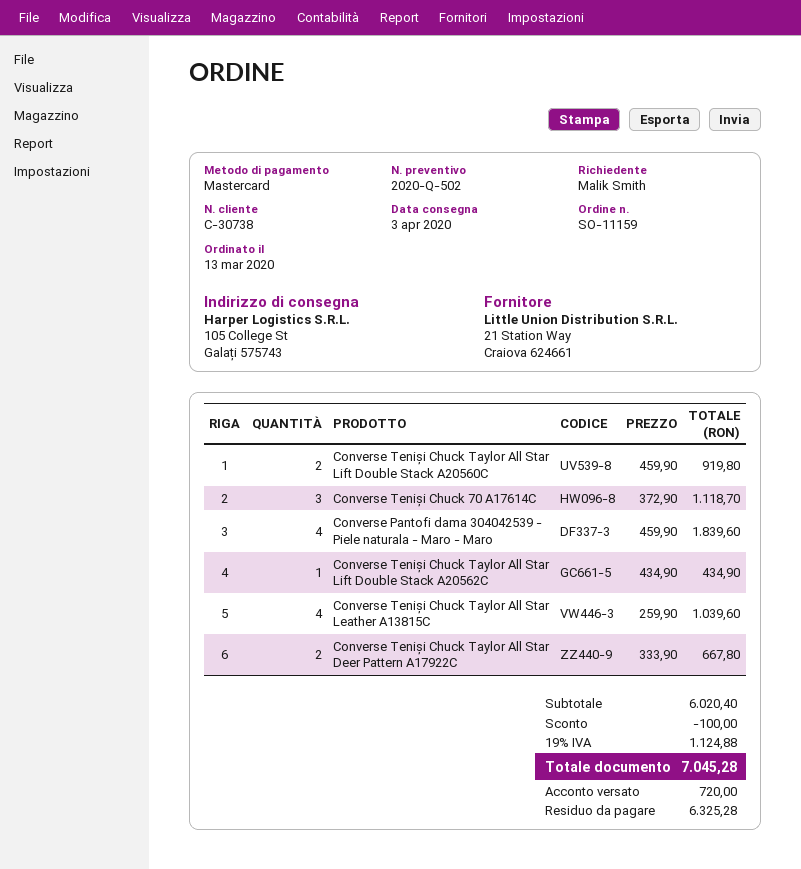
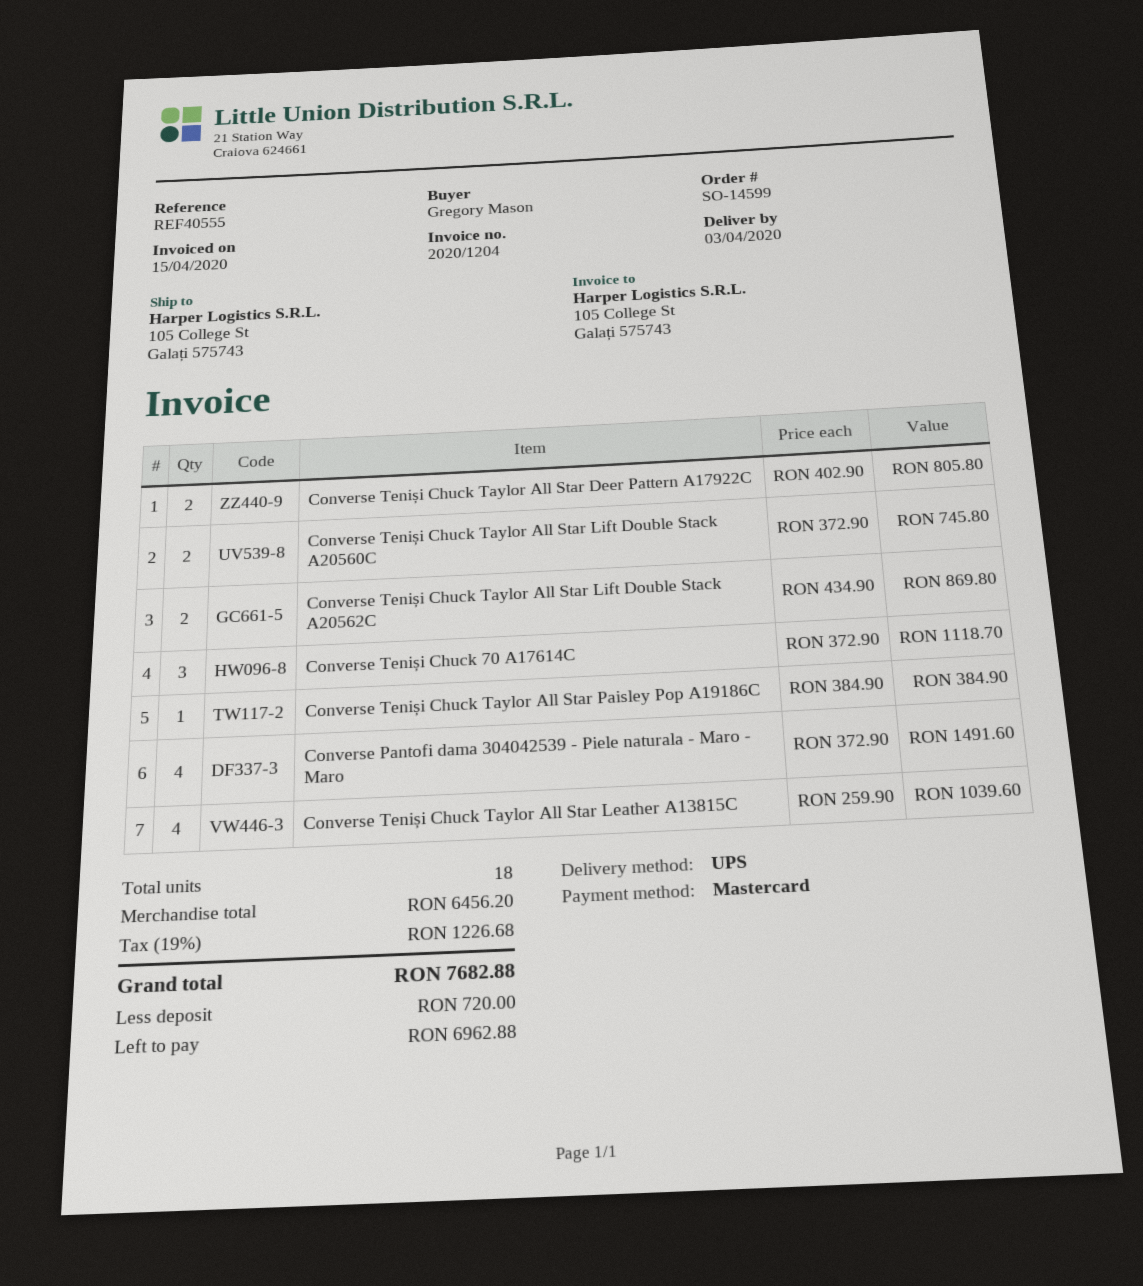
order number: SO-11159 -> SO-14599
ordered by: Malik Smith -> Gregory Mason
Converse Teniși Chuck Taylor All Star Lift Double Stack A20560C: 2 x 459.90 = 919.80 -> 2 x 372.90 = 745.80
Converse Pantofi dama 304042539 - Piele naturala - Maro - Maro: 4 x 459.90 = 1839.60 -> 4 x 372.90 = 1491.60
Converse Teniși Chuck Taylor All Star Lift Double Stack A20562C: 1 x 434.90 = 434.90 -> 2 x 434.90 = 869.80
Converse Teniși Chuck Taylor All Star Deer Pattern A17922C: 2 x 333.90 = 667.80 -> 2 x 402.90 = 805.80
Converse Teniși Chuck Taylor All Star Paisley Pop A19186C: none -> 1 x 384.90 = 384.90
subtotal: 6020.40 -> 6456.20
discount: 100.00 -> none
tax: 19% = 1124.88 -> 19% = 1226.68
total: 7045.28 -> 7682.88
balance: 6325.28 -> 6962.88

